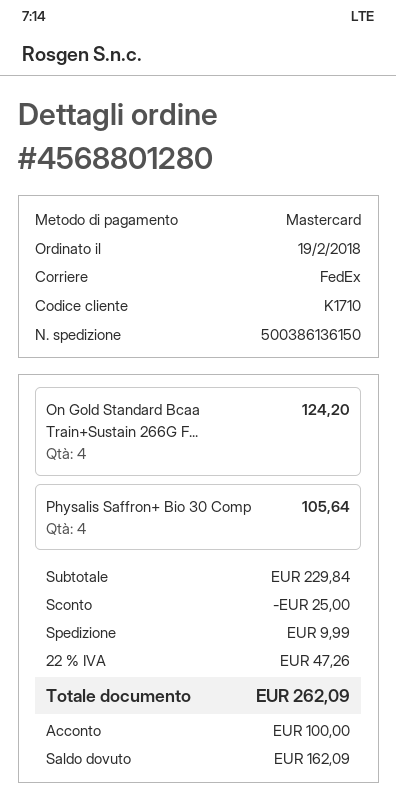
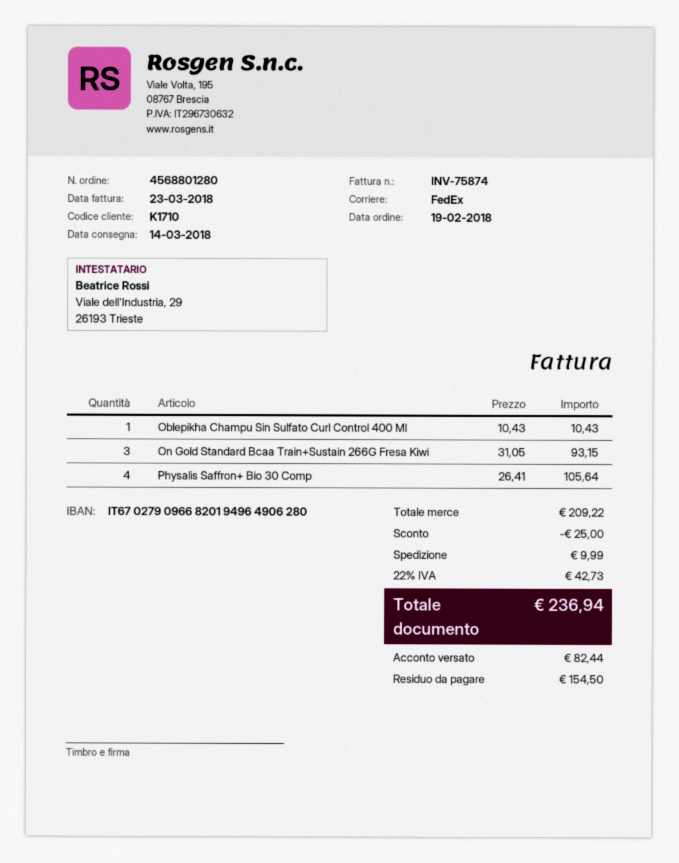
On Gold Standard Bcaa Train+Sustain 266G F...: 4 for 124.20 -> 3 for 93.15
Oblepikha Champu Sin Sulfato Curl Control 400 Ml: none -> 1 for 10.43
subtotal: 229.84 -> 209.22
tax: 22% = 47.26 -> 22% = 42.73
total: 262.09 -> 236.94
deposit: 100.00 -> 82.44
balance: 162.09 -> 154.50

